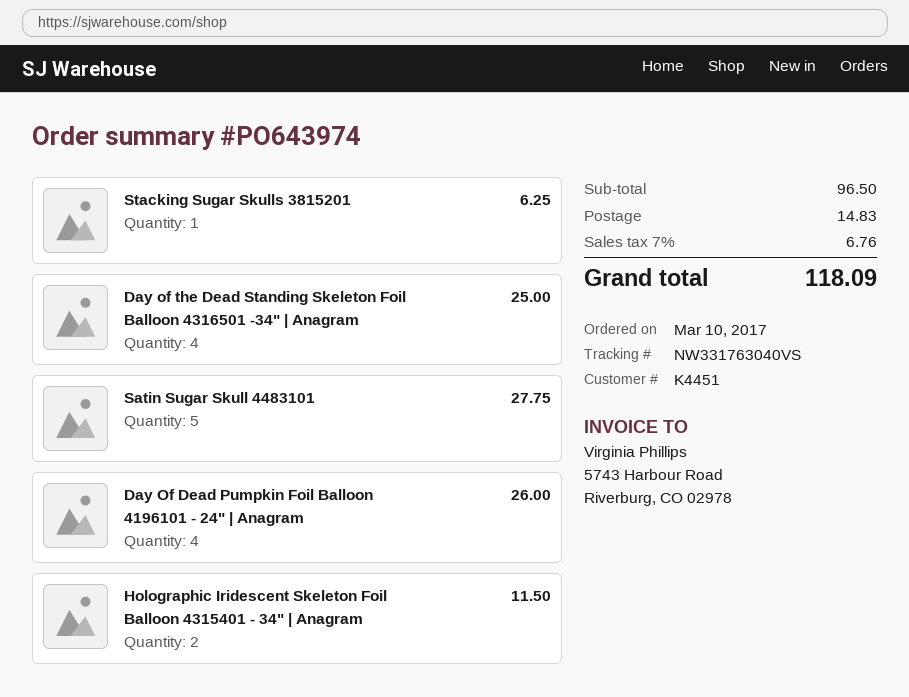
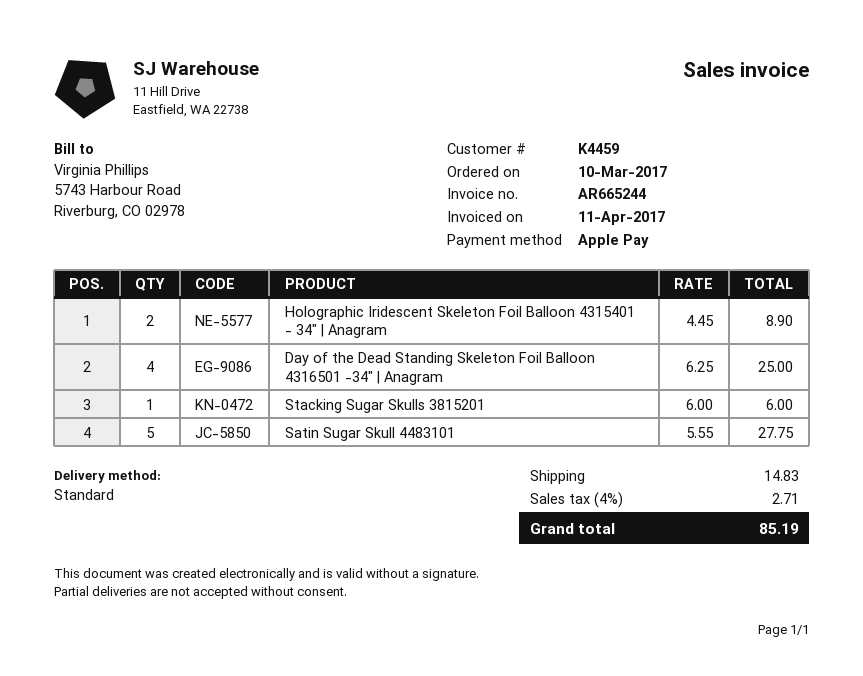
customer number: K4451 -> K4459
Stacking Sugar Skulls 3815201: 1 for 6.25 -> 1 for 6.00
Day Of Dead Pumpkin Foil Balloon 4196101 - 24" | Anagram: 4 for 26.00 -> none
Holographic Iridescent Skeleton Foil Balloon 4315401 - 34" | Anagram: 2 for 11.50 -> 2 for 8.90
tax: 7% = 6.76 -> 4% = 2.71
total: 118.09 -> 85.19

